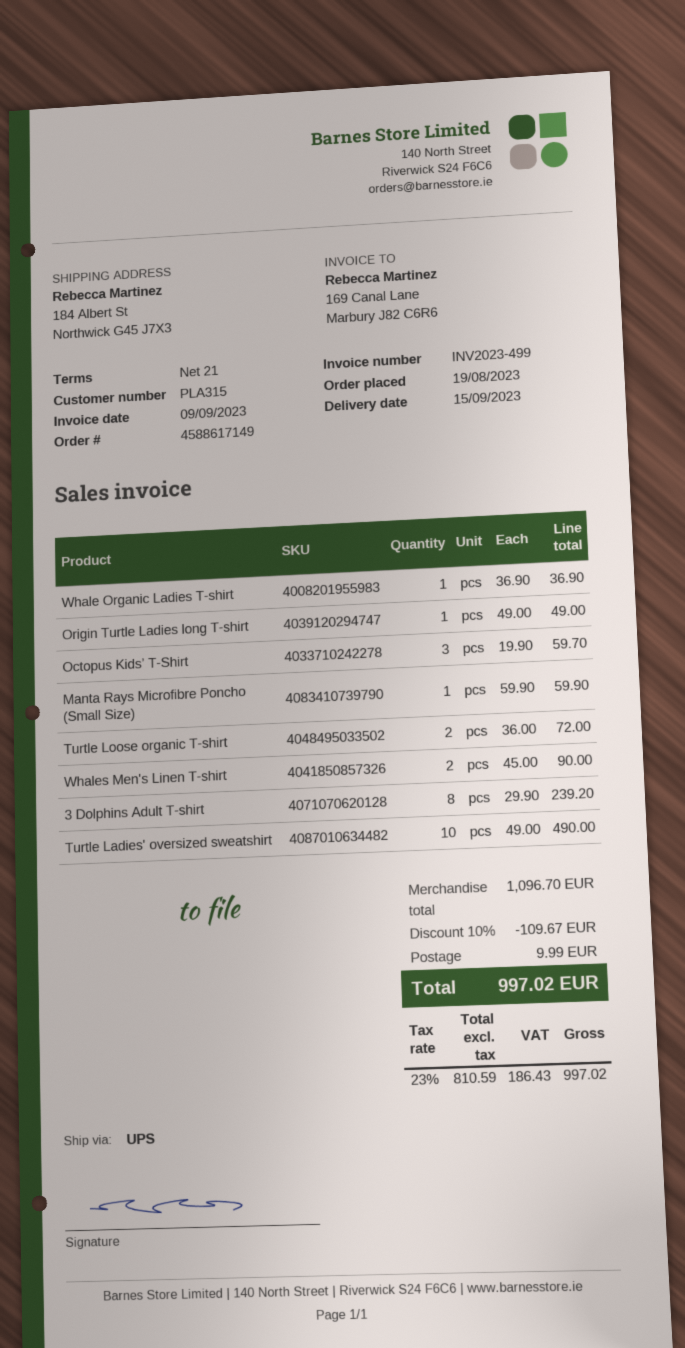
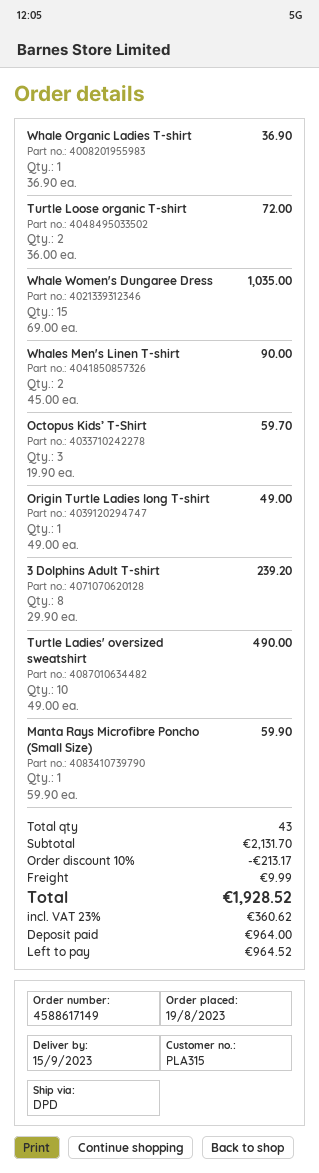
shipping method: UPS -> DPD
Whale Women's Dungaree Dress: none -> 15 x 69.00 = 1035.00
subtotal: 1096.70 -> 2131.70
discount: 10% = 109.67 -> 10% = 213.17
tax: 23% = 186.43 -> 23% = 360.62
total: 997.02 -> 1928.52

